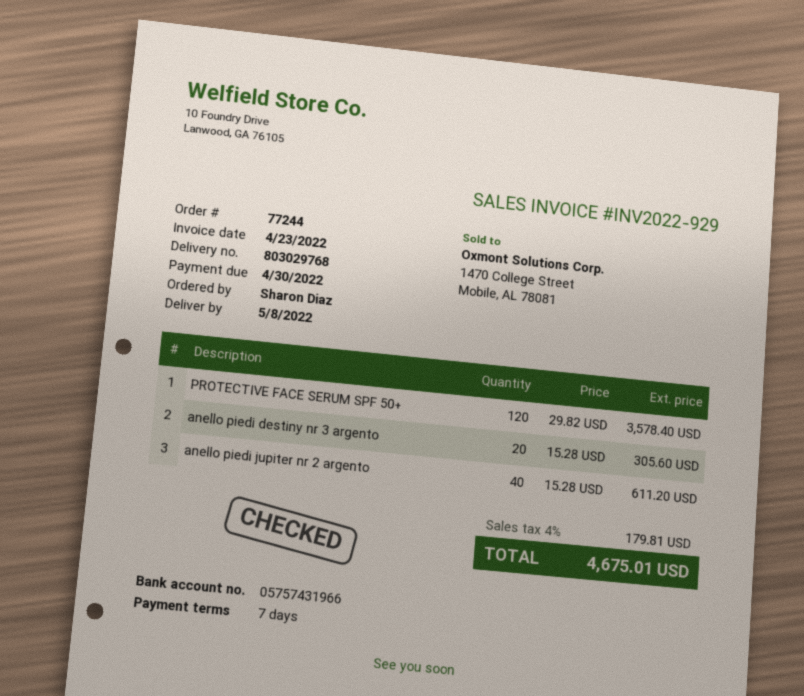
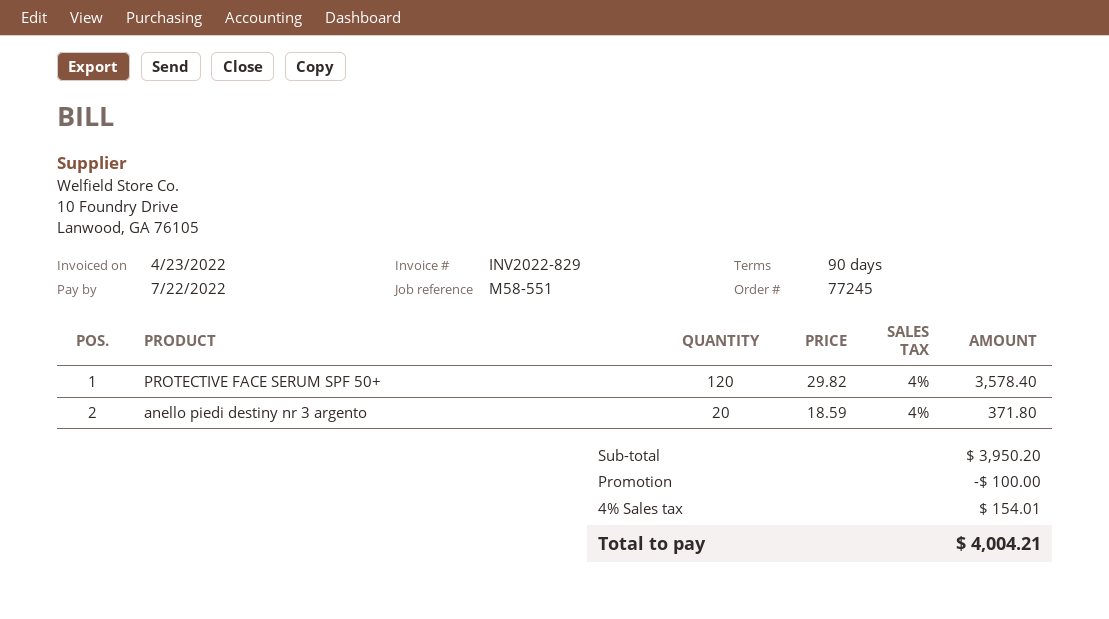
order number: 77244 -> 77245
invoice number: INV2022-929 -> INV2022-829
payment terms: 7 days -> 90 days
due date: 2022-04-30 -> 2022-07-22
anello piedi destiny nr 3 argento: 20 x 15.28 = 305.60 -> 20 x 18.59 = 371.80
anello piedi jupiter nr 2 argento: 40 x 15.28 = 611.20 -> none
discount: none -> 100.00
tax: 4% = 179.81 -> 4% = 154.01
total: 4675.01 -> 4004.21

